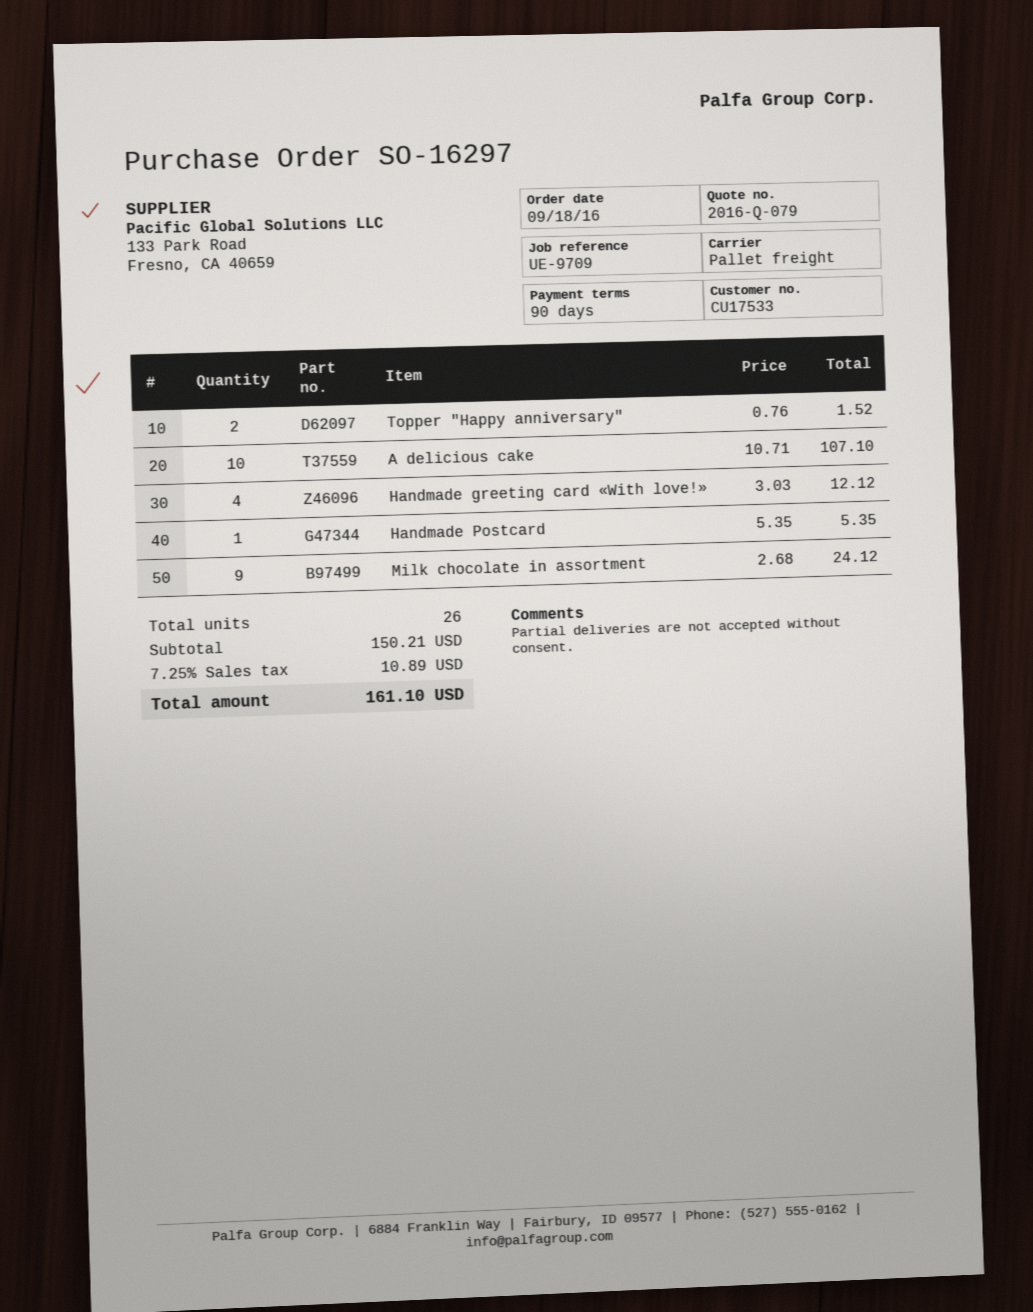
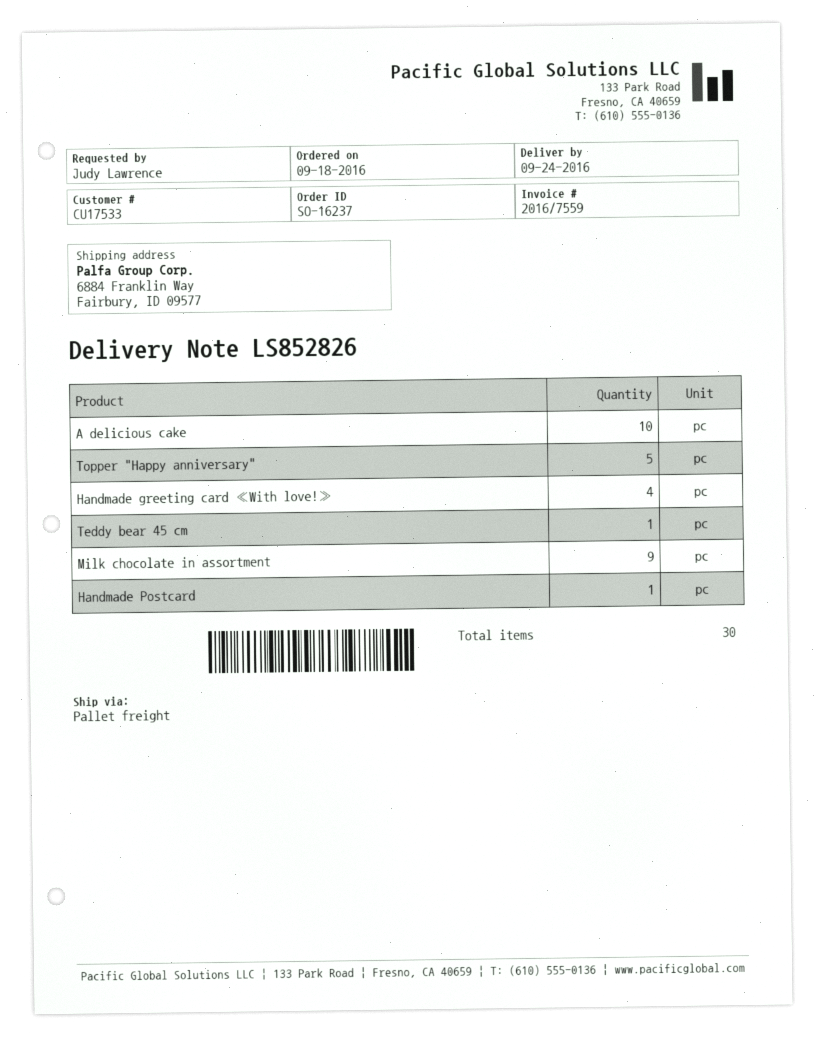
order number: SO-16297 -> SO-16237
Topper "Happy anniversary": 2 -> 5
Teddy bear 45 cm: none -> 1
total quantity: 26 -> 30

